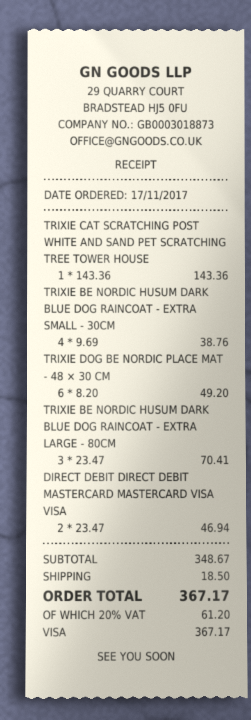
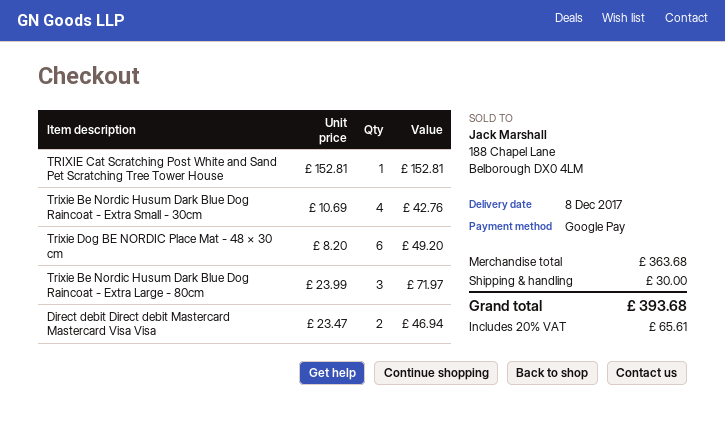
payment method: Visa -> Google Pay
TRIXIE CAT SCRATCHING POST WHITE AND SAND PET SCRATCHING TREE TOWER HOUSE: 1 x 143.36 = 143.36 -> 1 x 152.81 = 152.81
TRIXIE BE NORDIC HUSUM DARK BLUE DOG RAINCOAT - EXTRA SMALL - 30CM: 4 x 9.69 = 38.76 -> 4 x 10.69 = 42.76
TRIXIE BE NORDIC HUSUM DARK BLUE DOG RAINCOAT - EXTRA LARGE - 80CM: 3 x 23.47 = 70.41 -> 3 x 23.99 = 71.97
subtotal: 348.67 -> 363.68
shipping: 18.50 -> 30.00
tax: 20% = 61.20 -> 20% = 65.61
total: 367.17 -> 393.68

